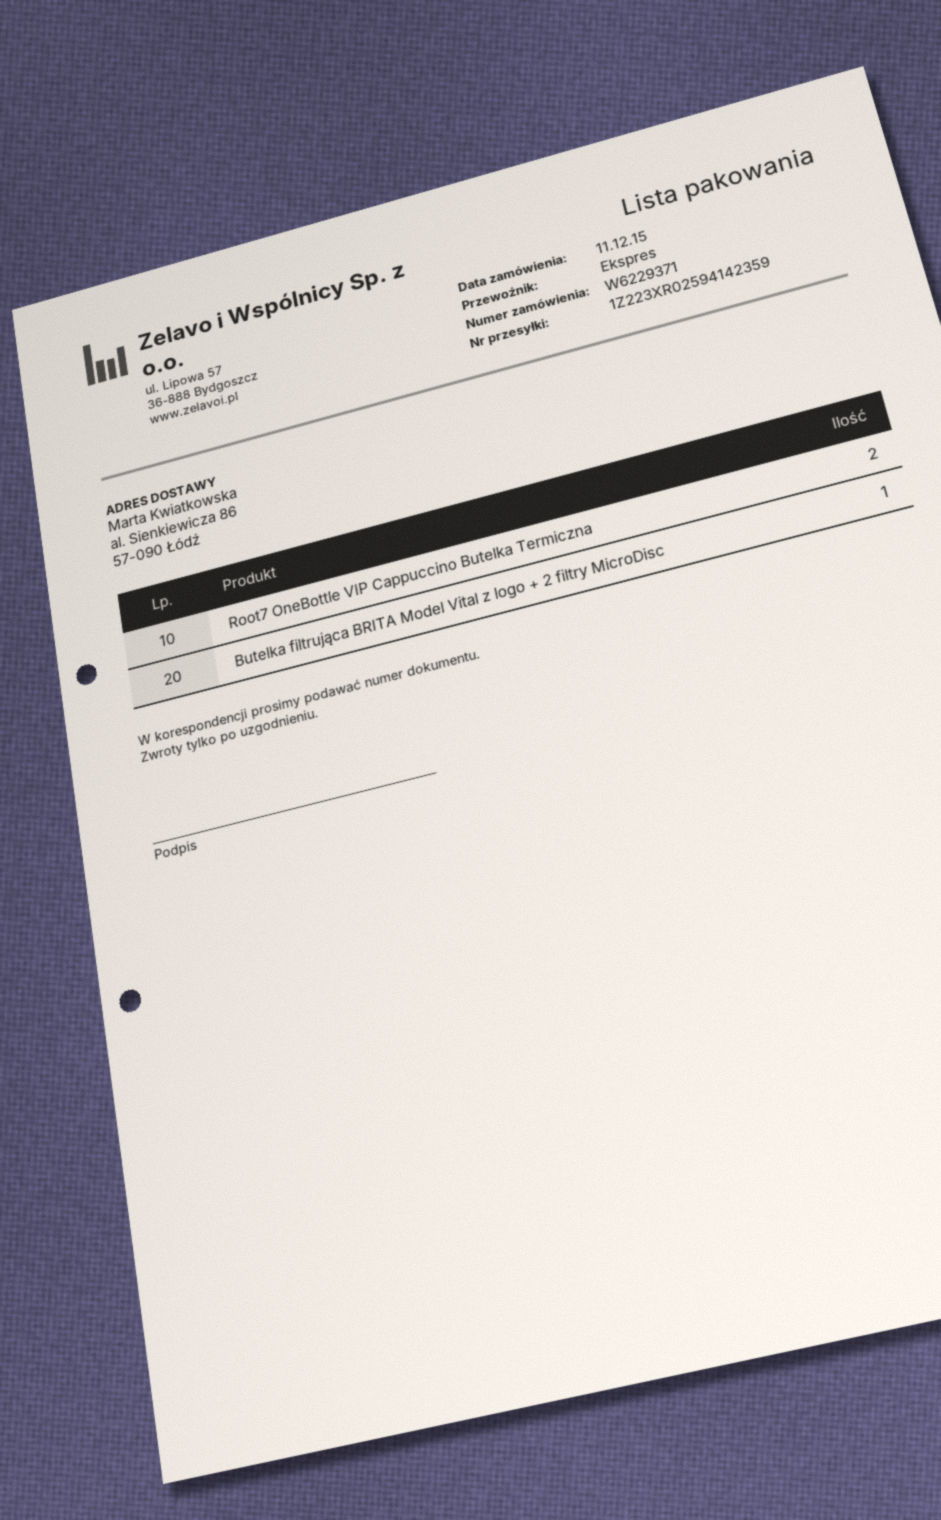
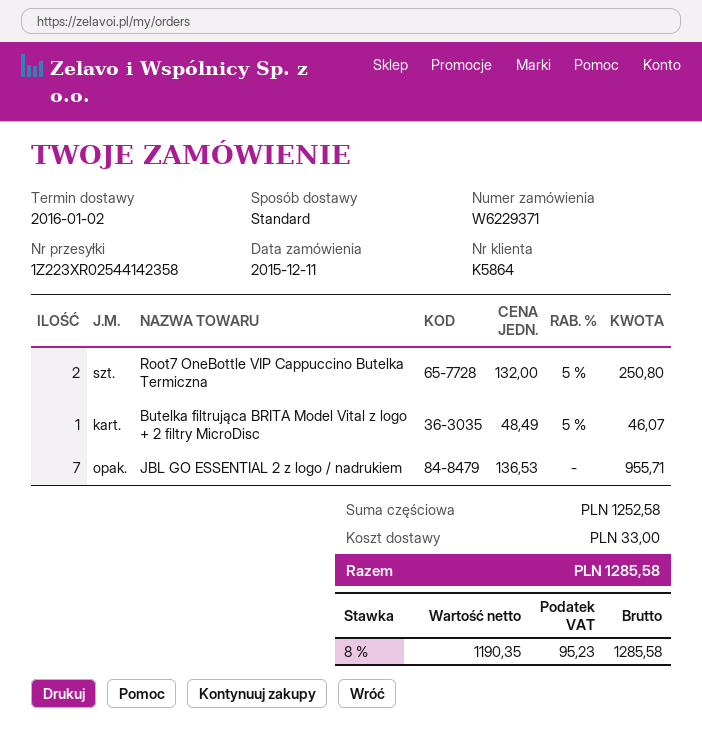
shipping method: express -> standard
tracking number: 1Z223XR02594142359 -> 1Z223XR02544142358
JBL GO ESSENTIAL 2 z logo / nadrukiem: none -> 7

